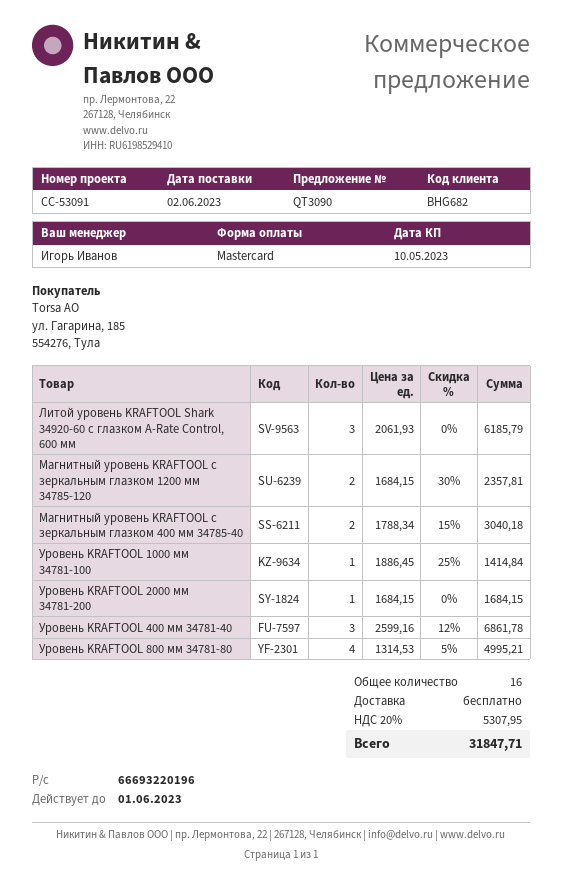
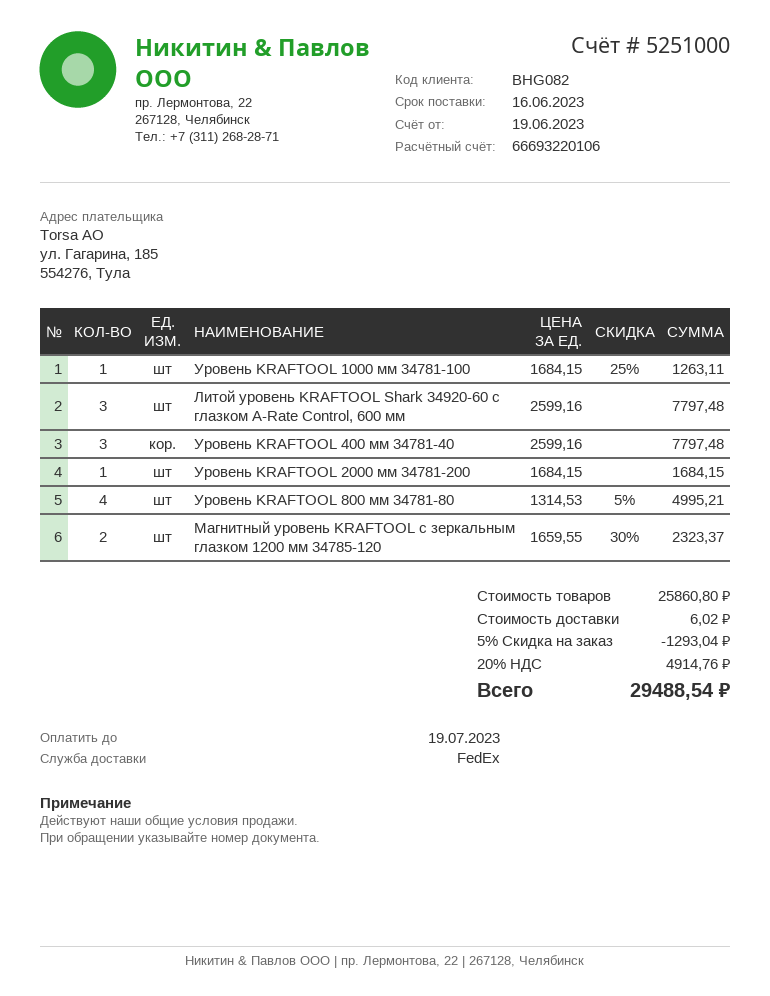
delivery date: 2023-06-02 -> 2023-06-16
customer number: BHG682 -> BHG082
bank account: 66693220196 -> 66693220106
Литой уровень KRAFTOOL Shark 34920-60 с глазком A-Rate Control, 600 мм: 3 x 2061.93 = 6185.79 -> 3 x 2599.16 = 7797.48
Магнитный уровень KRAFTOOL с зеркальным глазком 1200 мм 34785-120: 2 x 1684.15 - 30% = 2357.81 -> 2 x 1659.55 - 30% = 2323.37
Магнитный уровень KRAFTOOL с зеркальным глазком 400 мм 34785-40: 2 x 1788.34 - 15% = 3040.18 -> none
Уровень KRAFTOOL 1000 мм 34781-100: 1 x 1886.45 - 25% = 1414.84 -> 1 x 1684.15 - 25% = 1263.11
Уровень KRAFTOOL 400 мм 34781-40: 3 x 2599.16 - 12% = 6861.78 -> 3 x 2599.16 = 7797.48
discount: none -> 5% = 1293.04
shipping: 0.00 -> 6.02
tax: 20% = 5307.95 -> 20% = 4914.76
total: 31847.71 -> 29488.54

